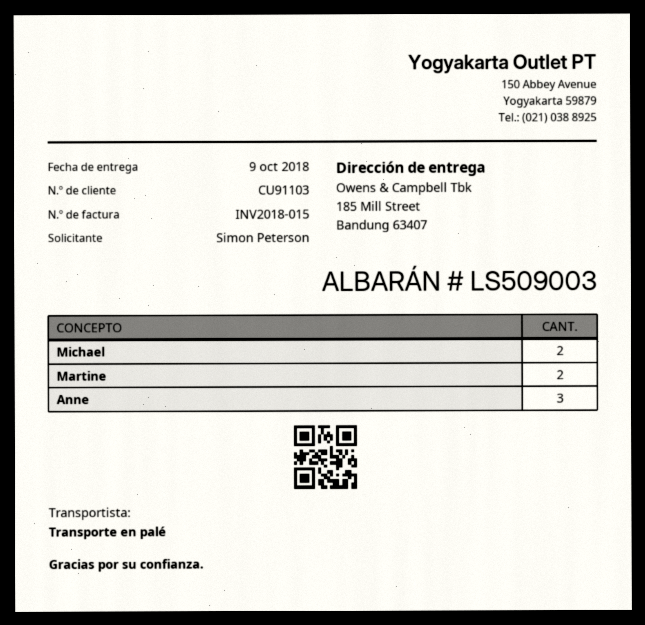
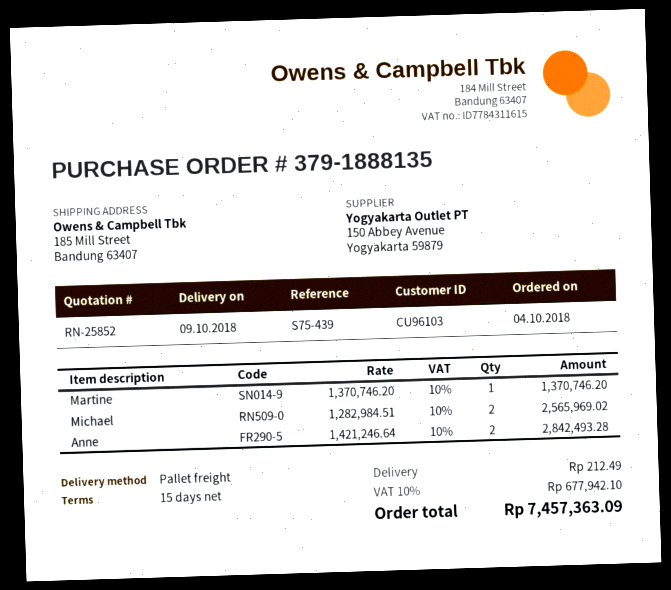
customer number: CU91103 -> CU96103
Martine: 2 -> 1
Anne: 3 -> 2

